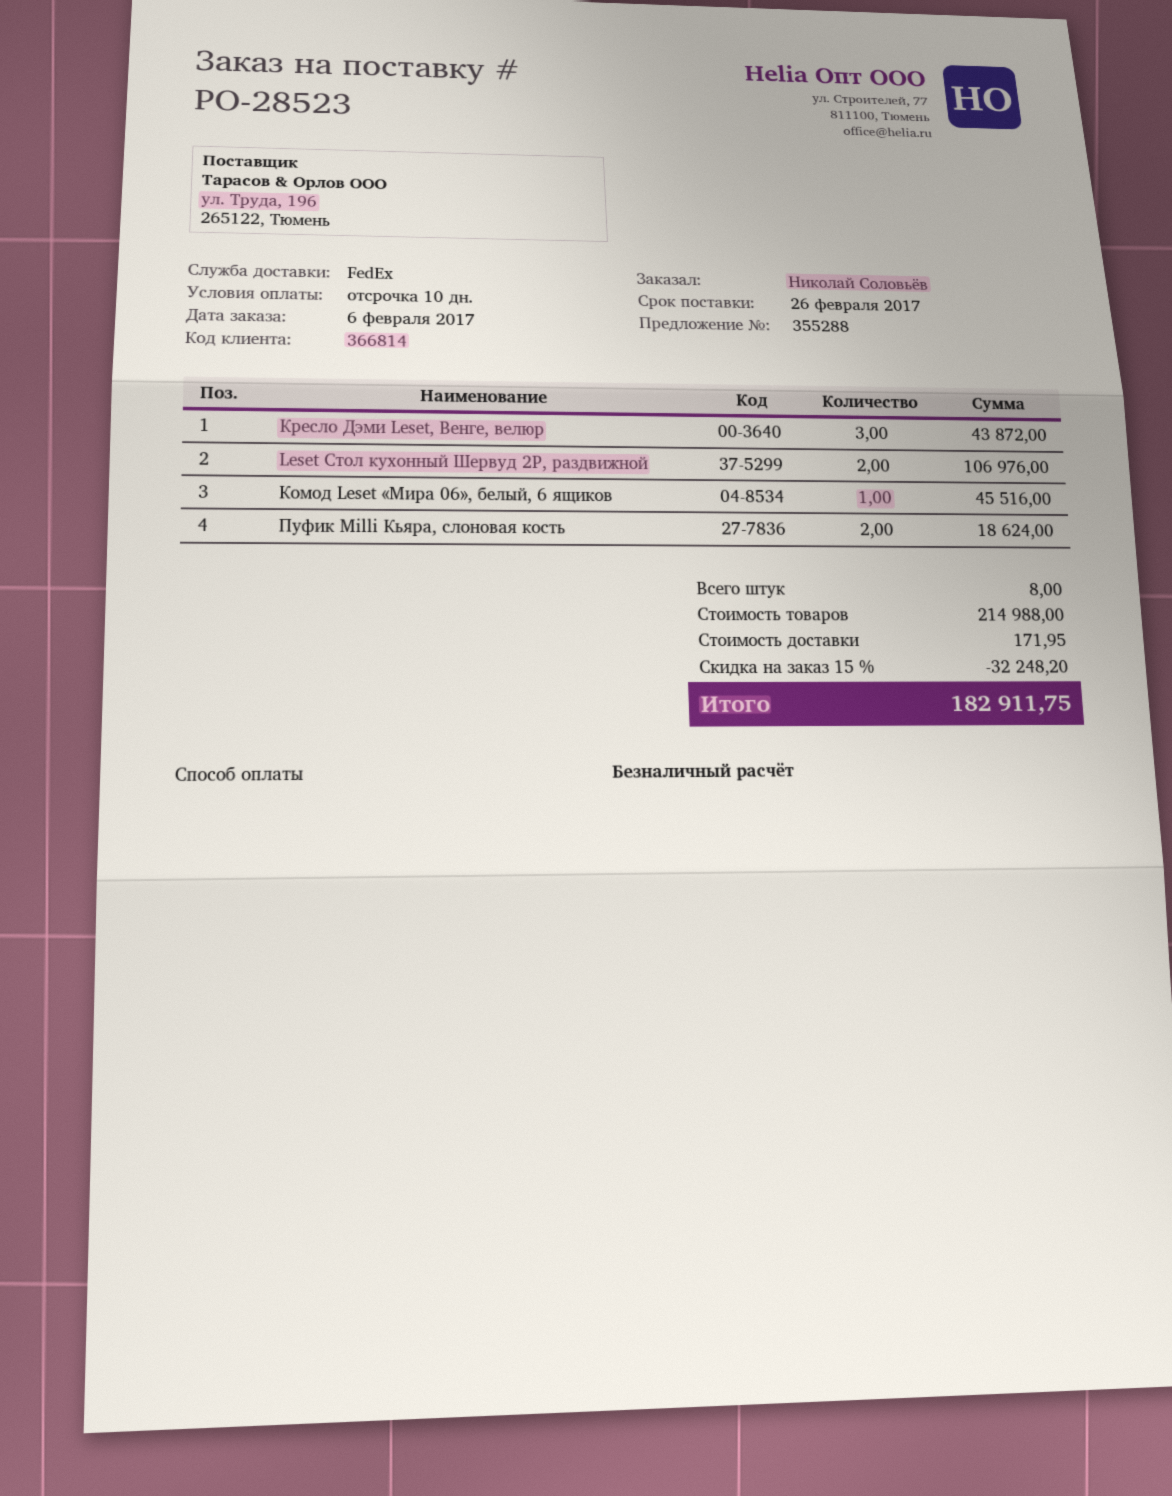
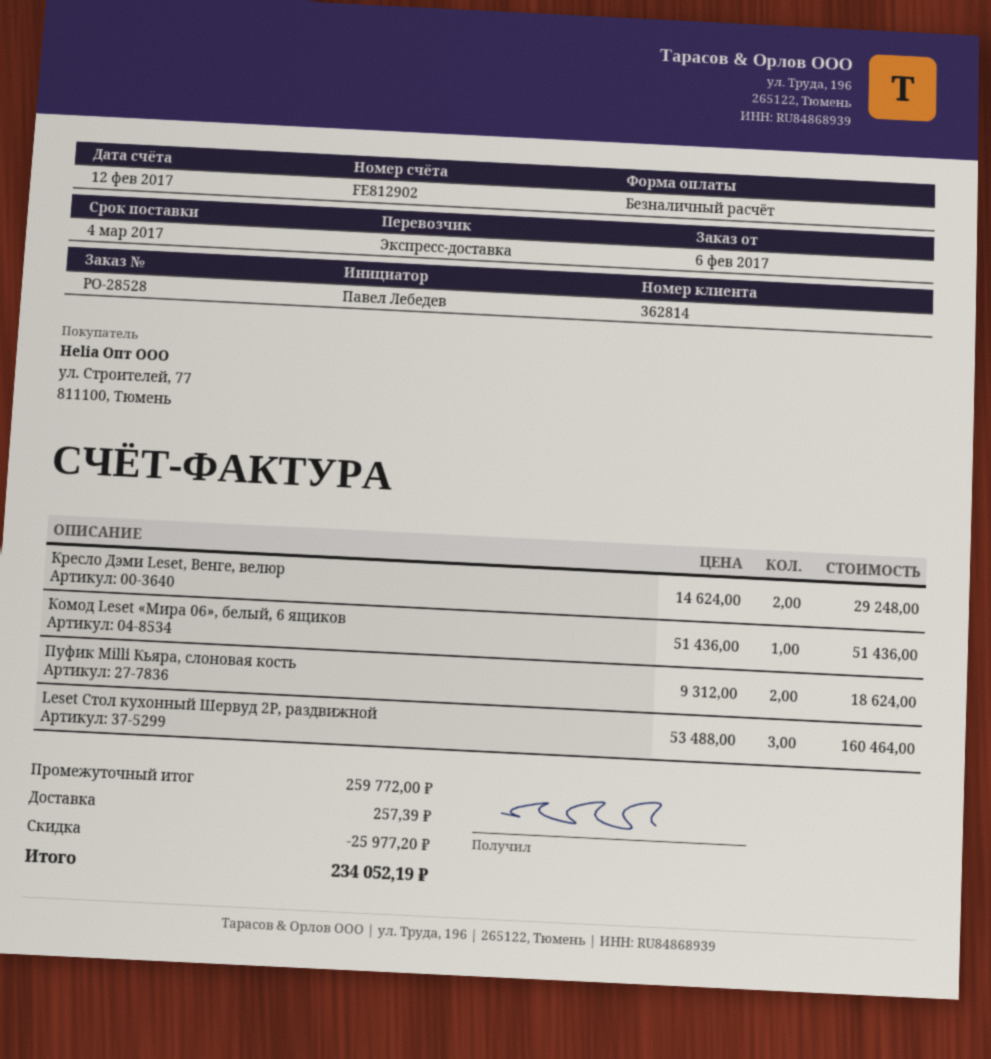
order number: PO-28523 -> PO-28528
delivery date: 2017-02-26 -> 2017-03-04
customer number: 366814 -> 362814
ordered by: Николай Соловьёв -> Павел Лебедев
shipping method: FedEx -> express
Кресло Дэми Leset, Венге, велюр: 3 for 43872.00 -> 2 for 29248.00
Leset Стол кухонный Шервуд 2Р, раздвижной: 2 for 106976.00 -> 3 for 160464.00
Комод Leset «Мира 06», белый, 6 ящиков: 1 for 45516.00 -> 1 for 51436.00
subtotal: 214988.00 -> 259772.00
discount: 32248.20 -> 25977.20
shipping: 171.95 -> 257.39
total: 182911.75 -> 234052.19

